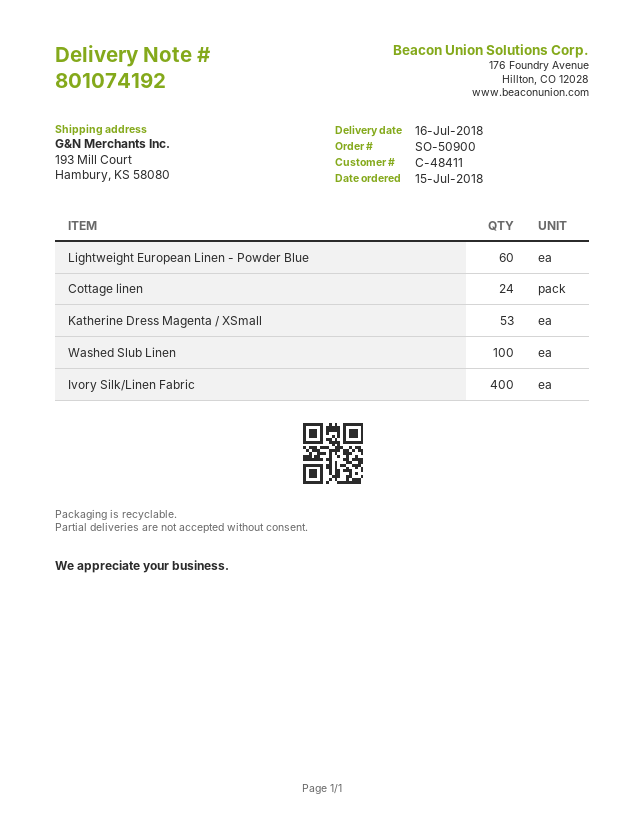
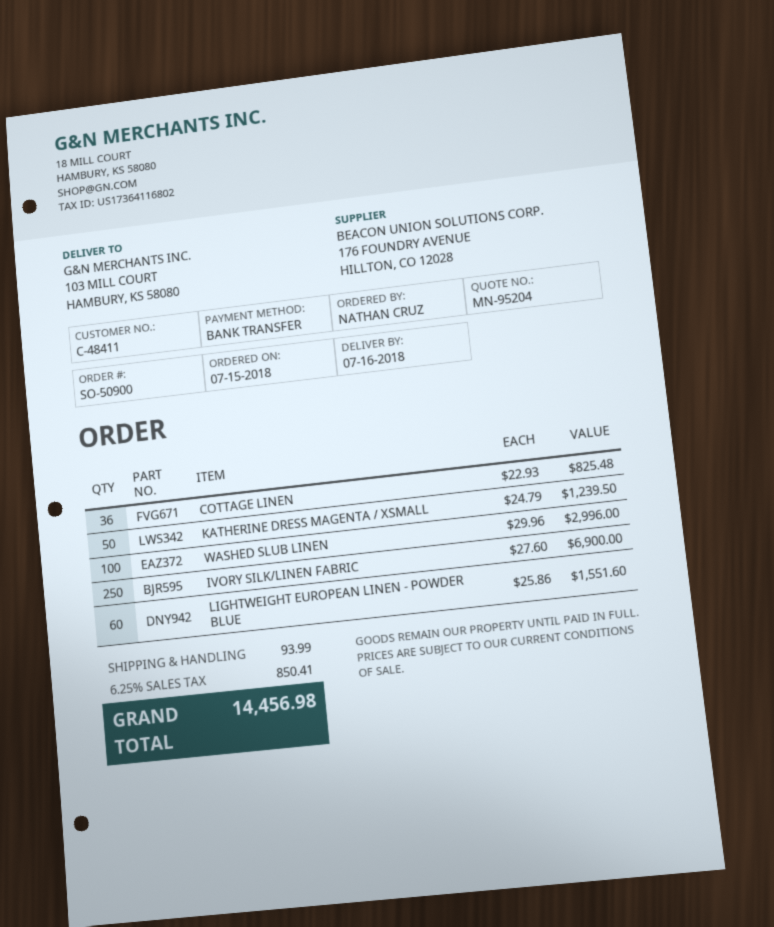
ship to: 193 Mill Court, Hambury, KS 58080 -> 103 MILL COURT, HAMBURY, KS 58080
Cottage linen: 24 -> 36
Katherine Dress Magenta / XSmall: 53 -> 50
Ivory Silk/Linen Fabric: 400 -> 250

